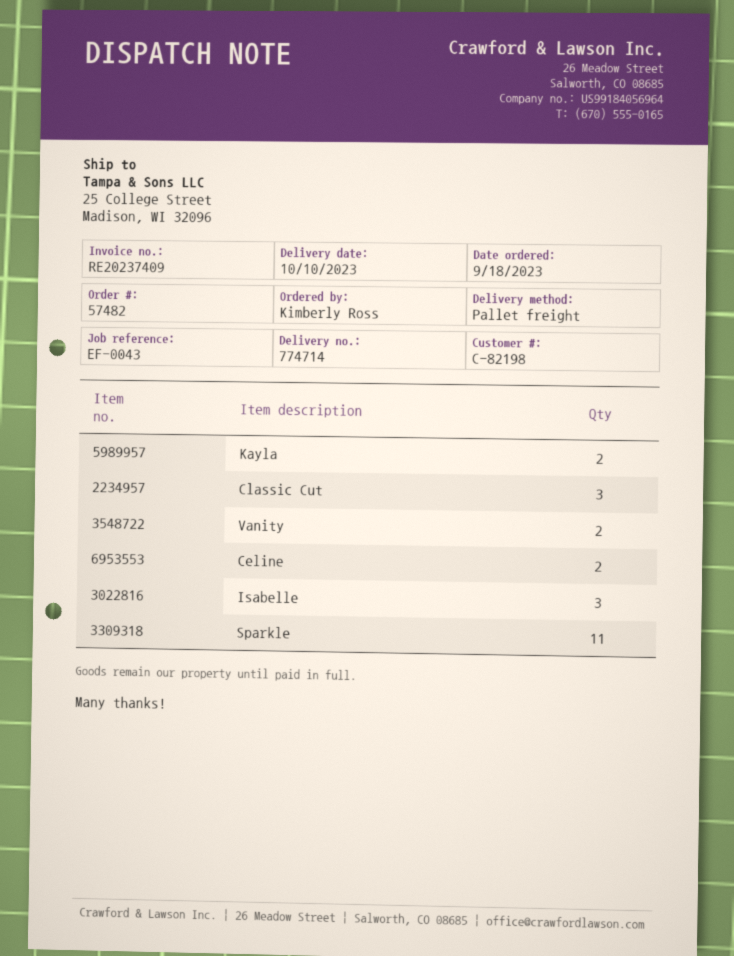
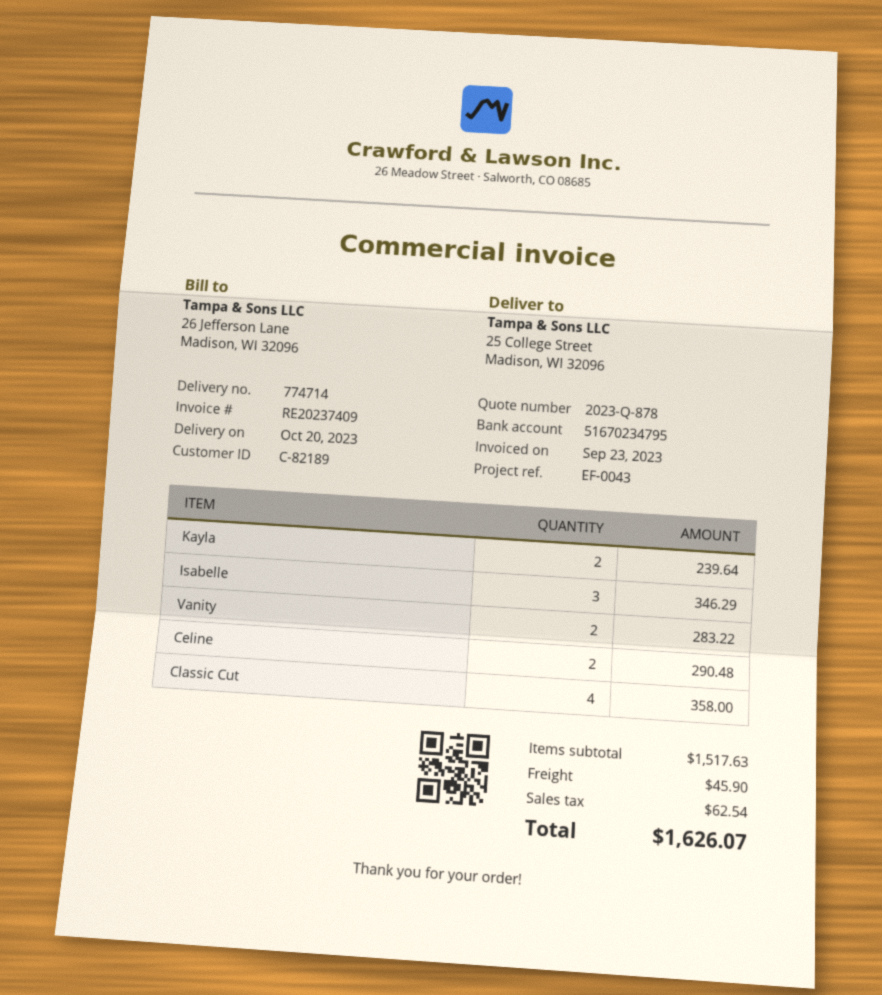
delivery date: 2023-10-10 -> 2023-10-20
customer number: C-82198 -> C-82189
Classic Cut: 3 -> 4
Sparkle: 11 -> none

